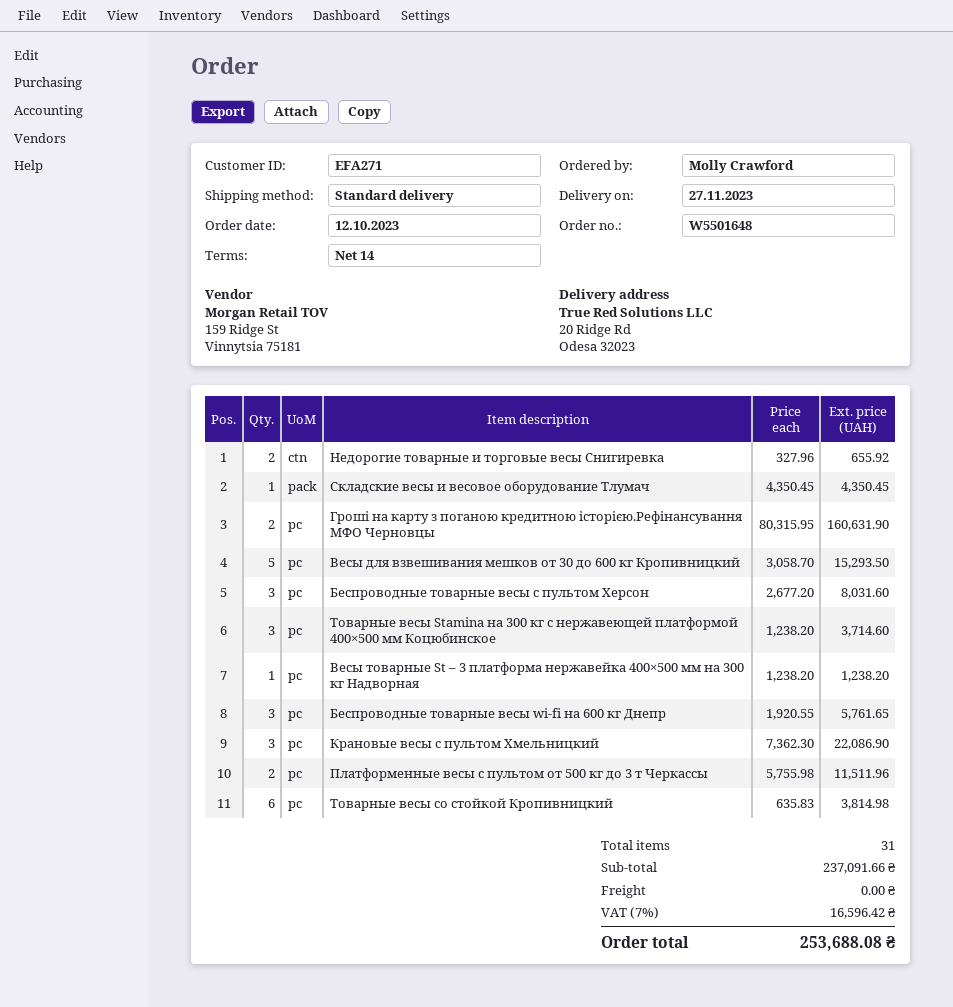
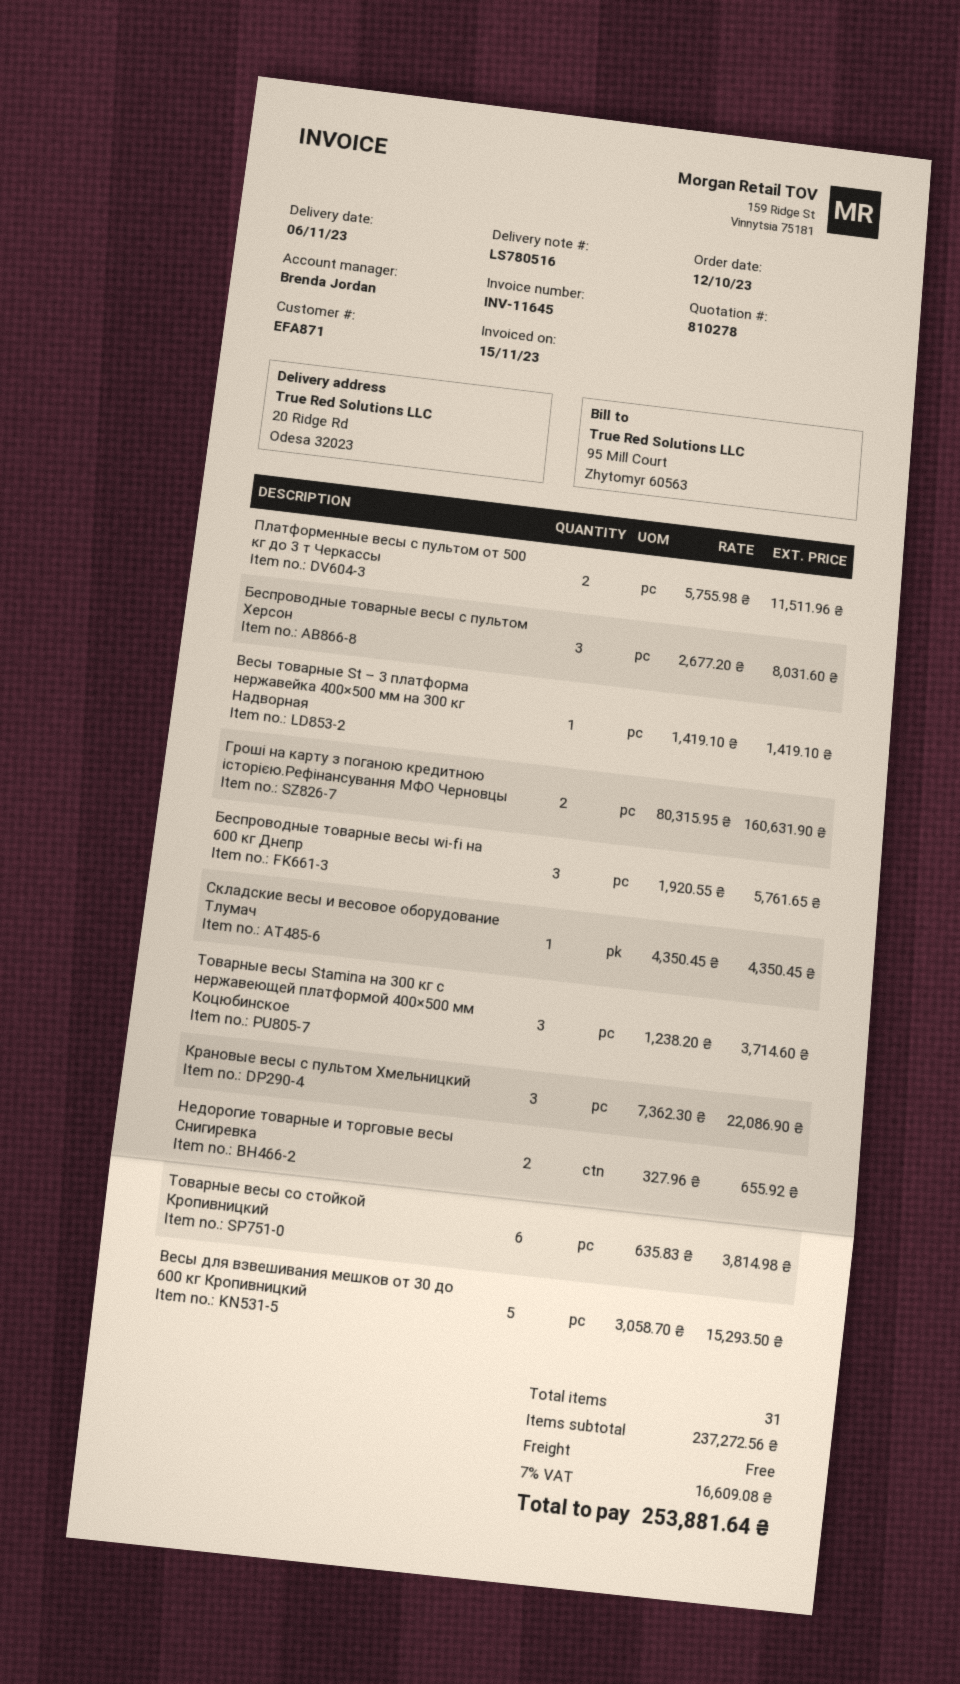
delivery date: 2023-11-27 -> 2023-11-06
customer number: EFA271 -> EFA871
Весы товарные St – 3 платформа нержавейка 400×500 мм на 300 кг Надворная: 1 x 1238.20 = 1238.20 -> 1 x 1419.10 = 1419.10
subtotal: 237091.66 -> 237272.56
tax: 7% = 16596.42 -> 7% = 16609.08
total: 253688.08 -> 253881.64

